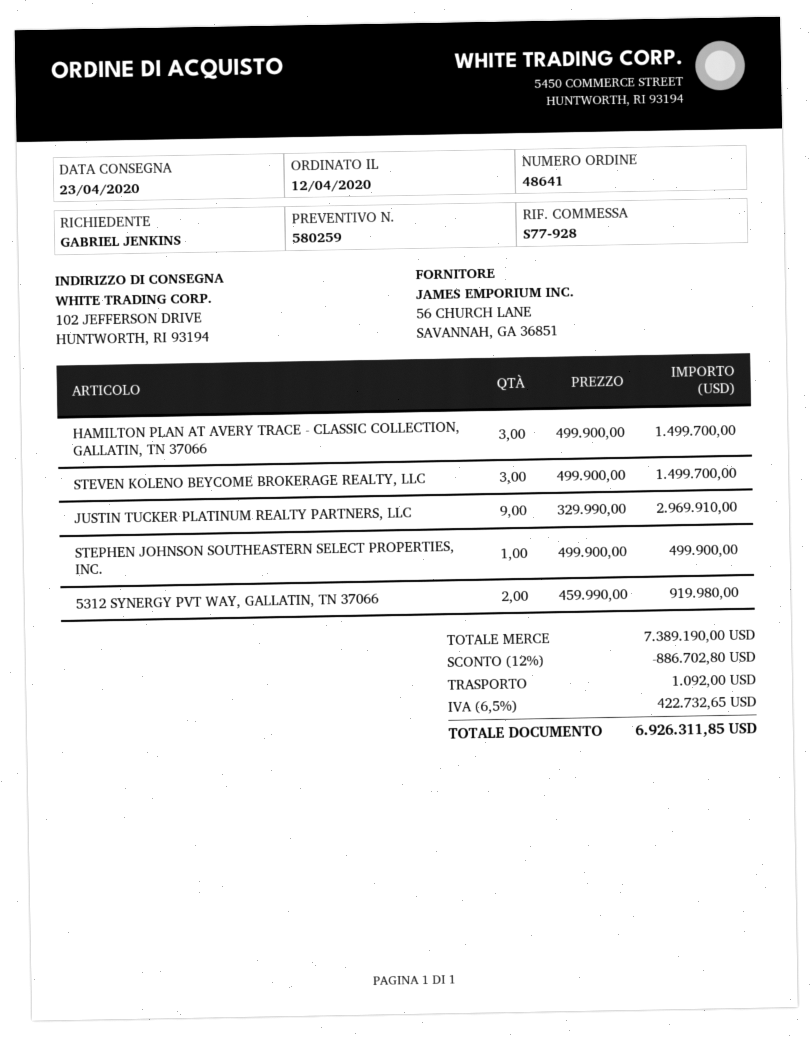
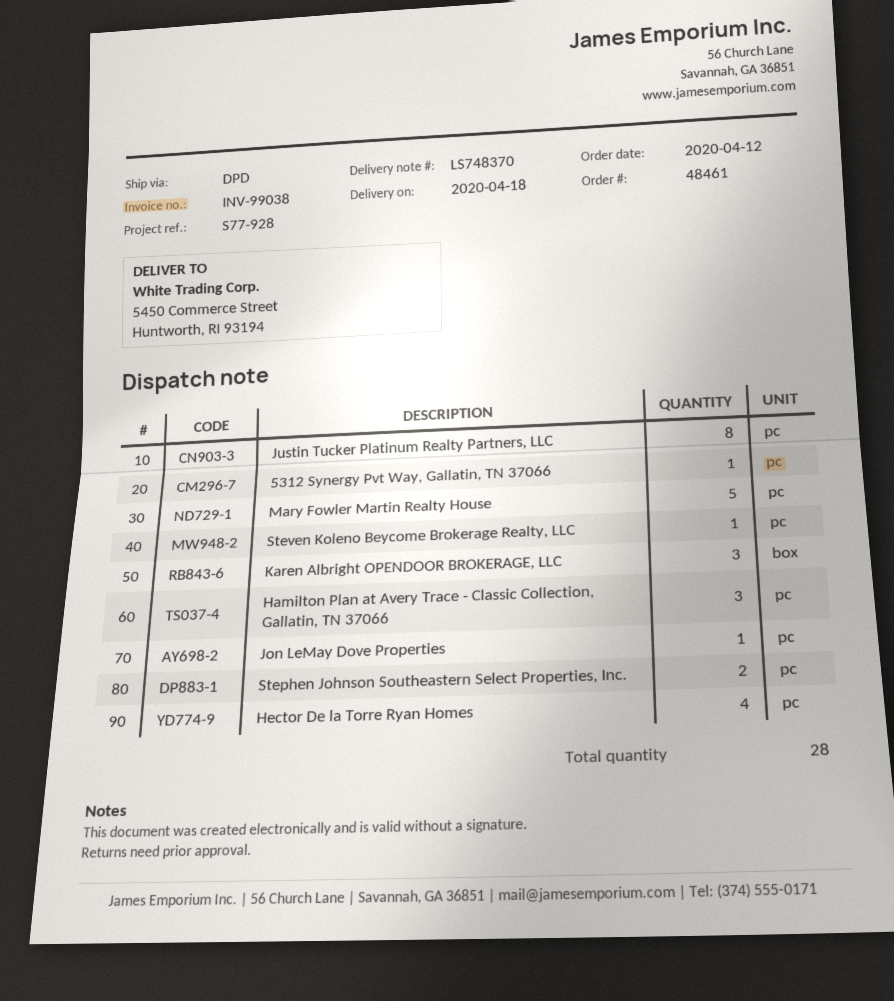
order number: 48641 -> 48461
delivery date: 2020-04-23 -> 2020-04-18
ship to: 102 JEFFERSON DRIVE, HUNTWORTH, RI 93194 -> 5450 Commerce Street, Huntworth, RI 93194
STEVEN KOLENO BEYCOME BROKERAGE REALTY, LLC: 3 -> 1
JUSTIN TUCKER PLATINUM REALTY PARTNERS, LLC: 9 -> 8
STEPHEN JOHNSON SOUTHEASTERN SELECT PROPERTIES, INC.: 1 -> 2
5312 SYNERGY PVT WAY, GALLATIN, TN 37066: 2 -> 1
Mary Fowler Martin Realty House: none -> 5
Karen Albright OPENDOOR BROKERAGE, LLC: none -> 3
Jon LeMay Dove Properties: none -> 1
Hector De la Torre Ryan Homes: none -> 4

